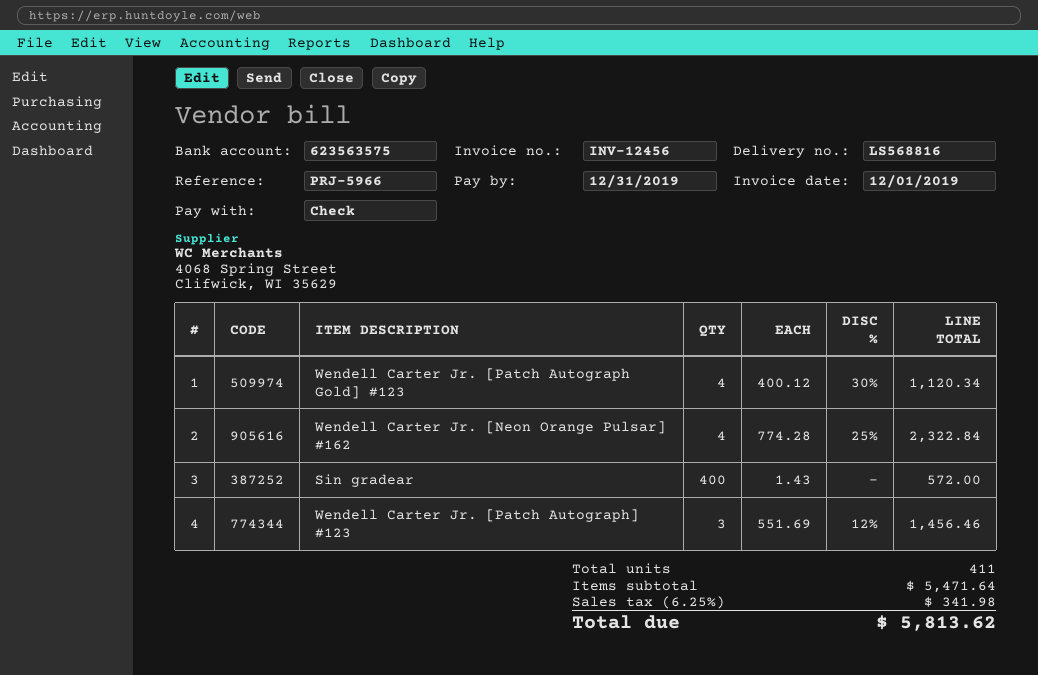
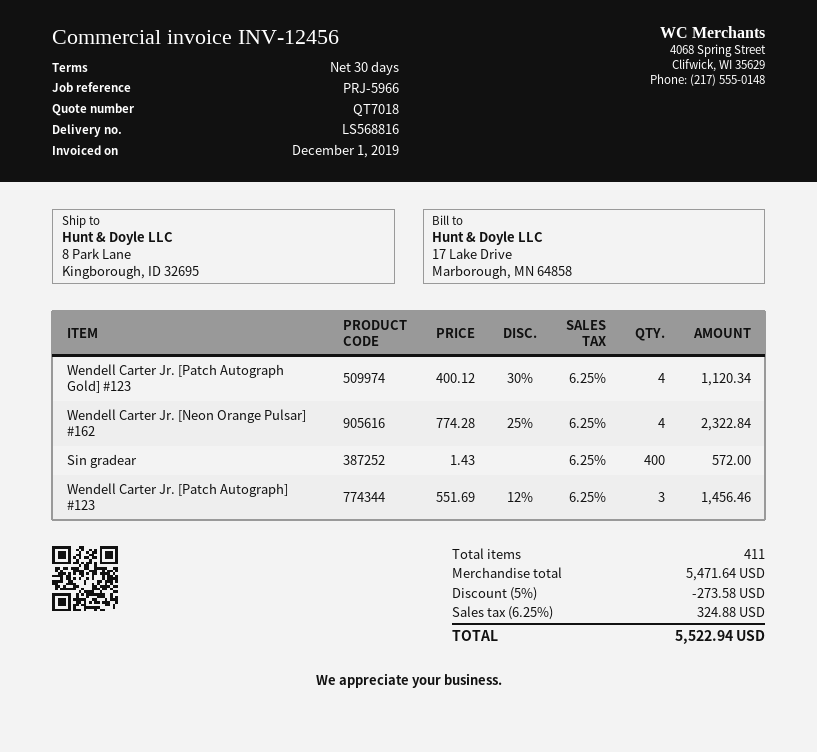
discount: none -> 5% = 273.58
tax: 6.25% = 341.98 -> 6.25% = 324.88
total: 5813.62 -> 5522.94

